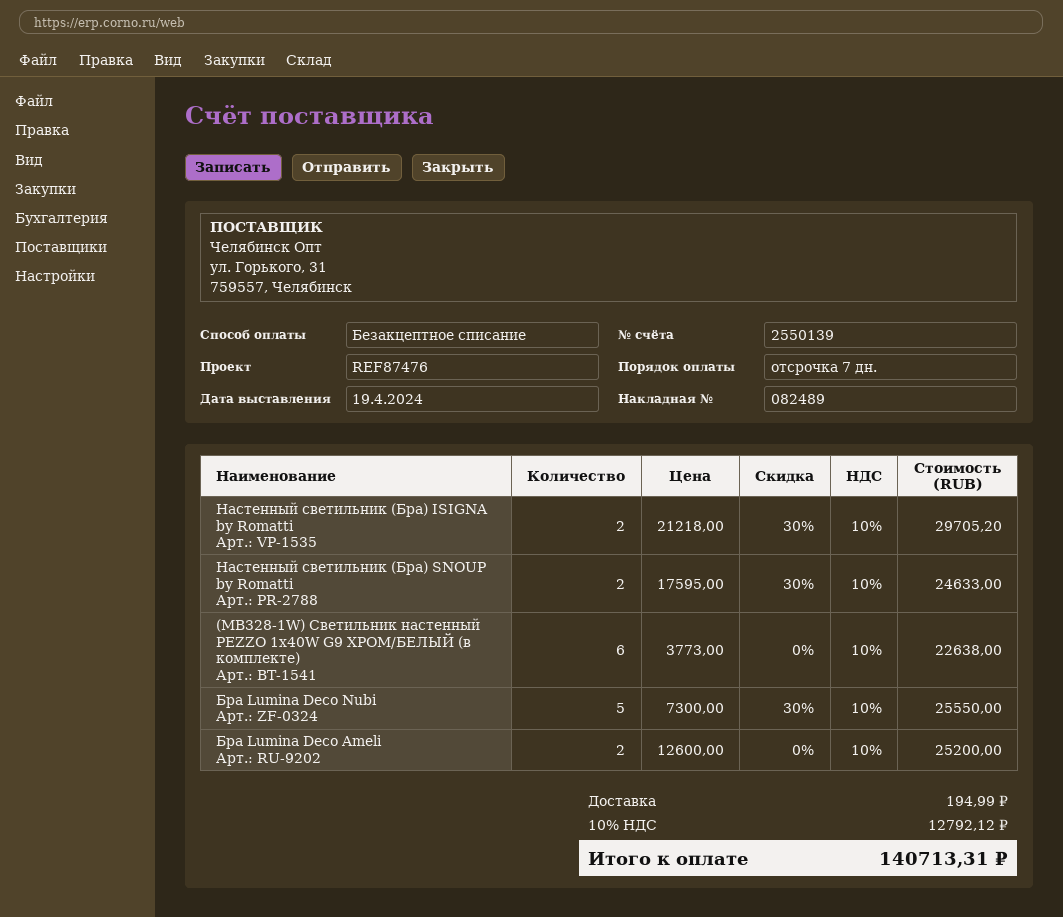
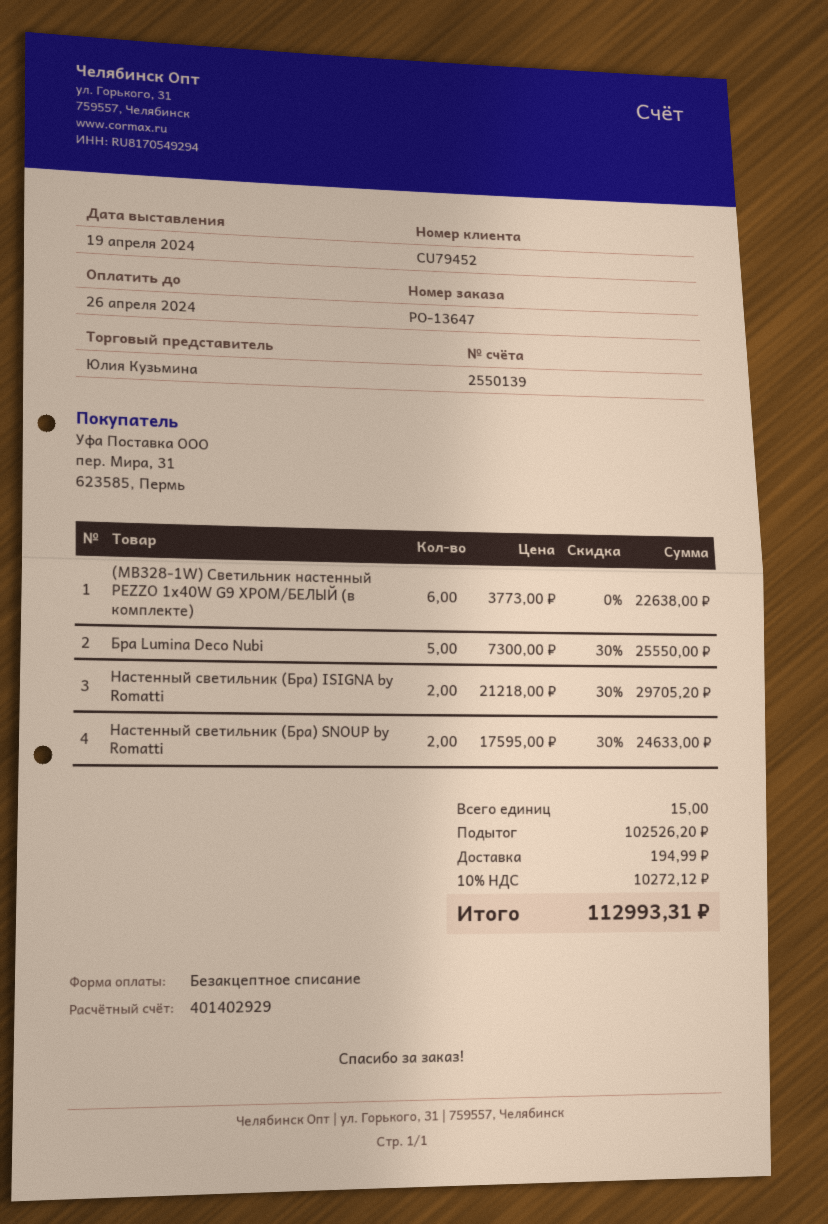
Бра Lumina Deco Ameli: 2 x 12600.00 = 25200.00 -> none
tax: 10% = 12792.12 -> 10% = 10272.12
total: 140713.31 -> 112993.31

